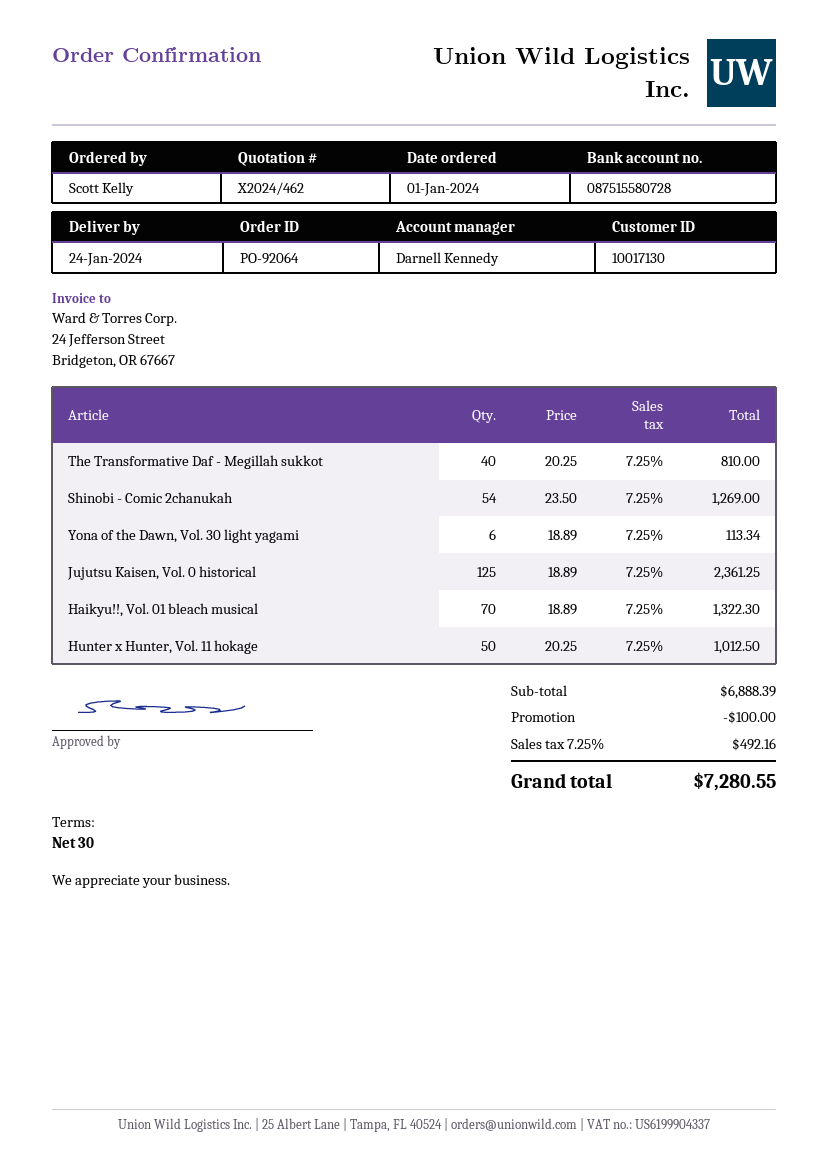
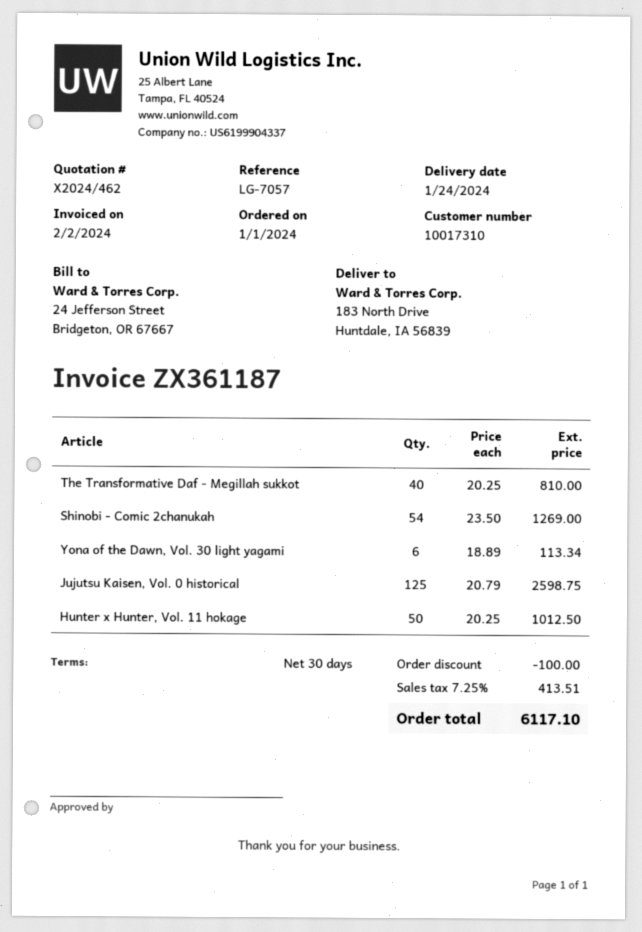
customer number: 10017130 -> 10017310
Jujutsu Kaisen, Vol. 0 historical: 125 x 18.89 = 2361.25 -> 125 x 20.79 = 2598.75
Haikyu!!, Vol. 01 bleach musical: 70 x 18.89 = 1322.30 -> none
tax: 7.25% = 492.16 -> 7.25% = 413.51
total: 7280.55 -> 6117.10

